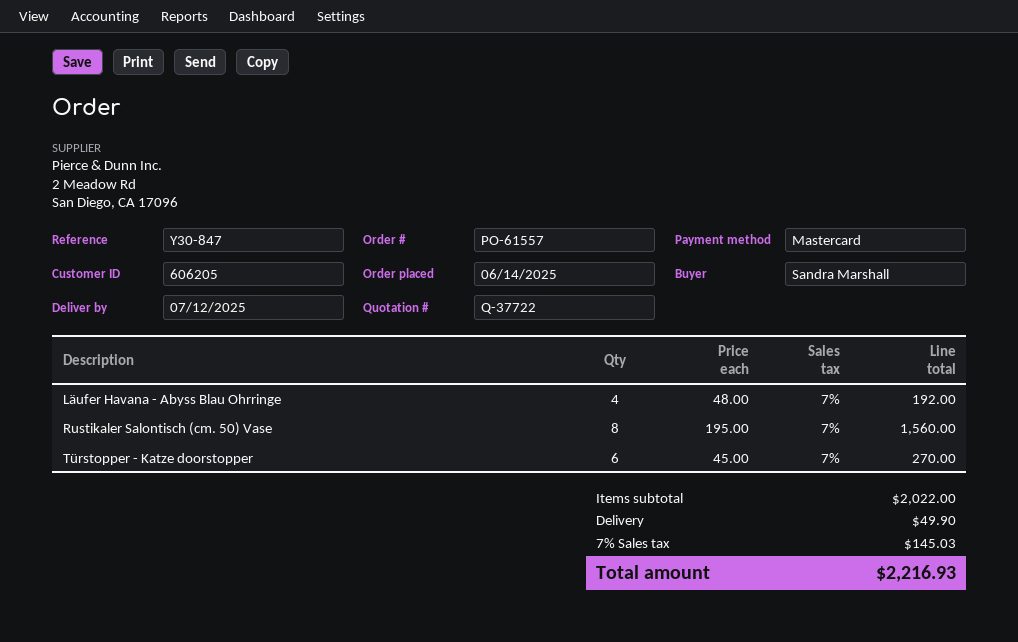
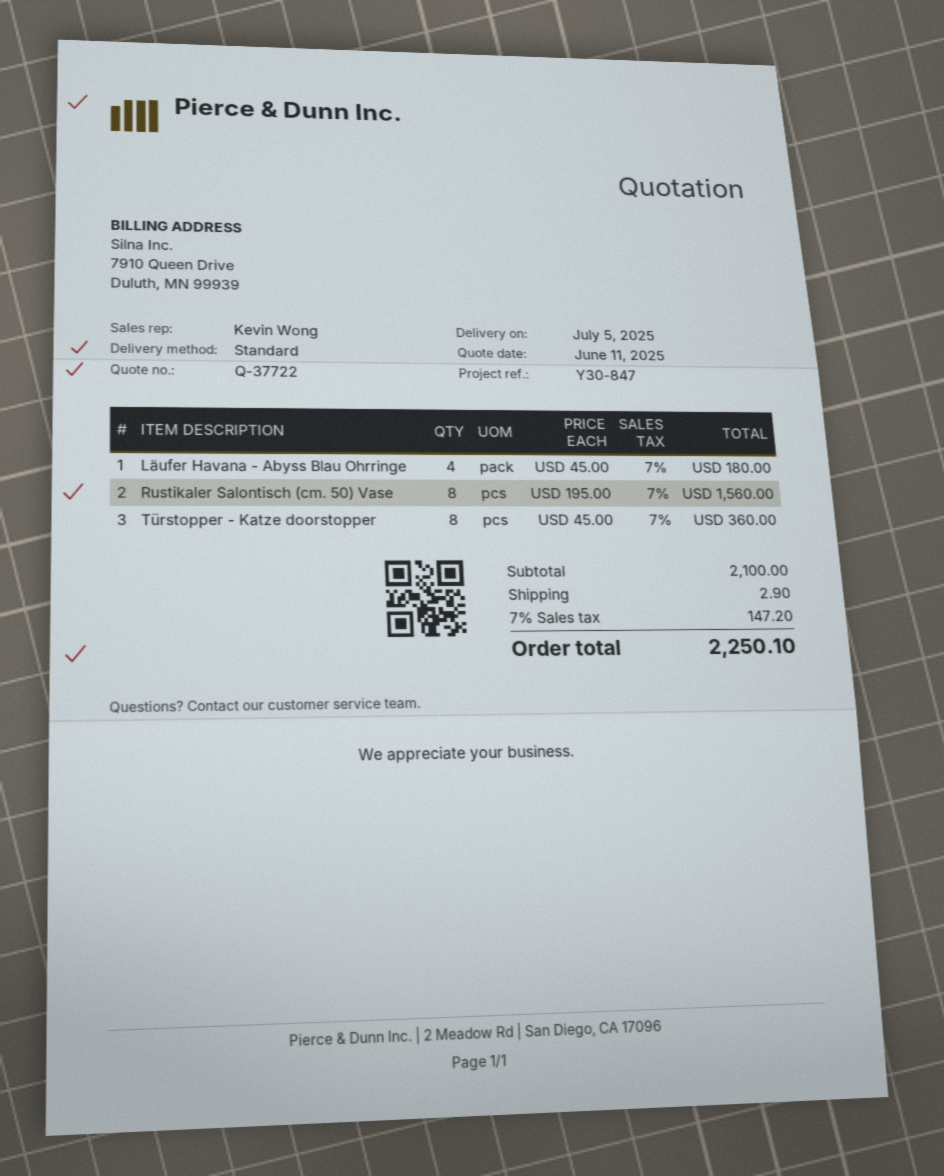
delivery date: 2025-07-12 -> 2025-07-05
Läufer Havana - Abyss Blau Ohrringe: 4 x 48.00 = 192.00 -> 4 x 45.00 = 180.00
Türstopper - Katze doorstopper: 6 x 45.00 = 270.00 -> 8 x 45.00 = 360.00
subtotal: 2022.00 -> 2100.00
shipping: 49.90 -> 2.90
tax: 7% = 145.03 -> 7% = 147.20
total: 2216.93 -> 2250.10

